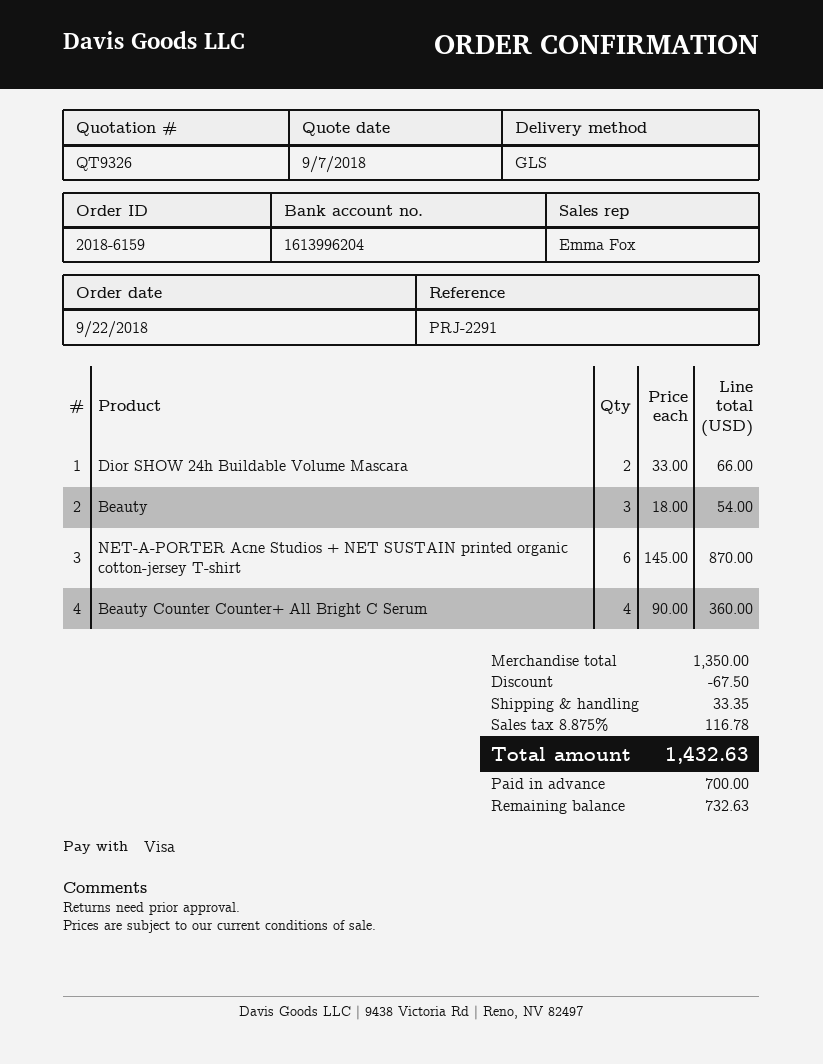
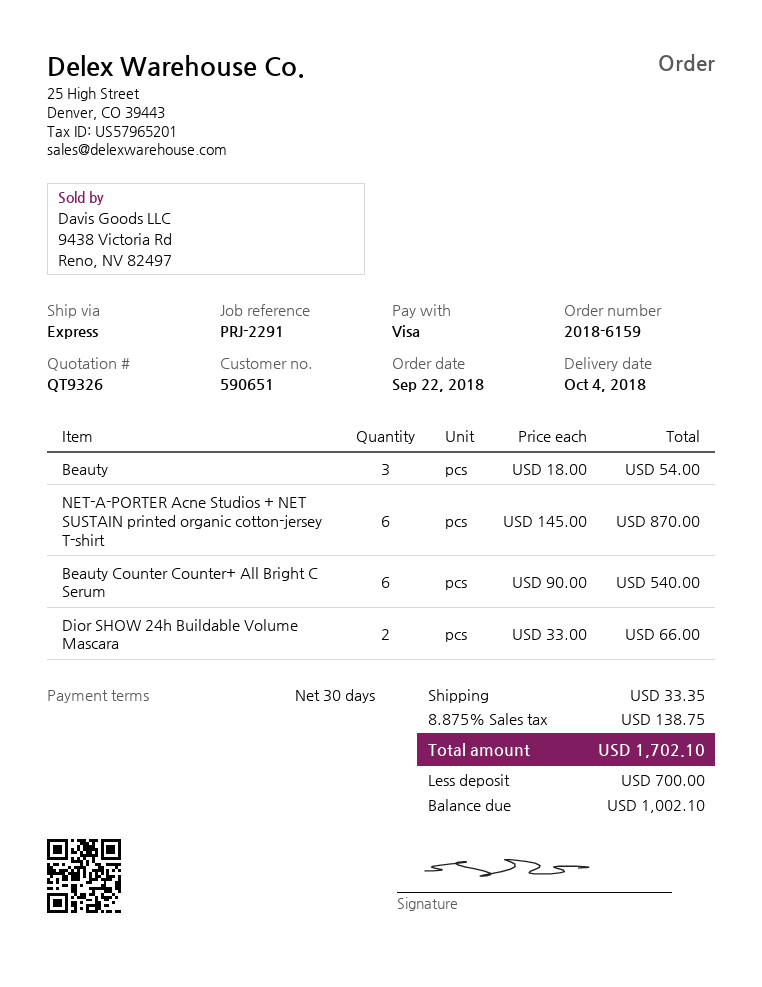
shipping method: GLS -> express
Beauty Counter Counter+ All Bright C Serum: 4 x 90.00 = 360.00 -> 6 x 90.00 = 540.00
discount: 67.50 -> none
tax: 8.875% = 116.78 -> 8.875% = 138.75
total: 1432.63 -> 1702.10
balance: 732.63 -> 1002.10

